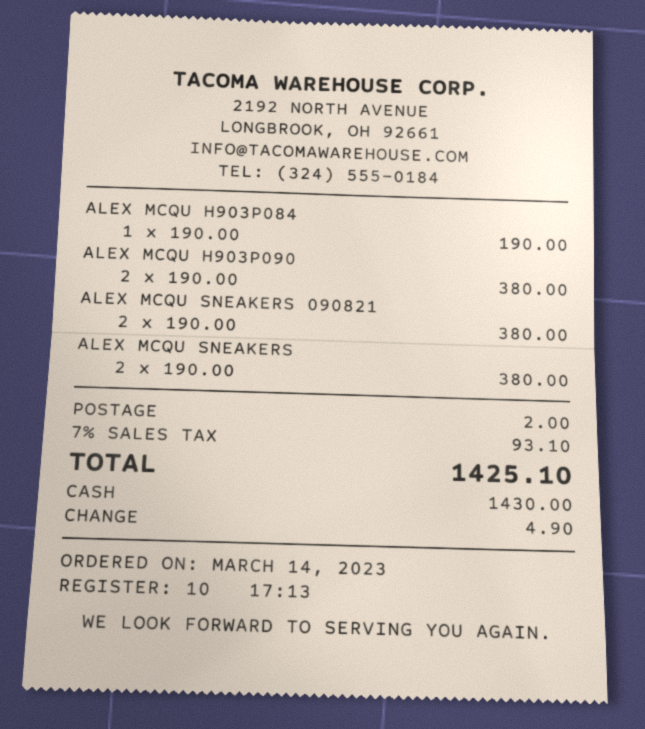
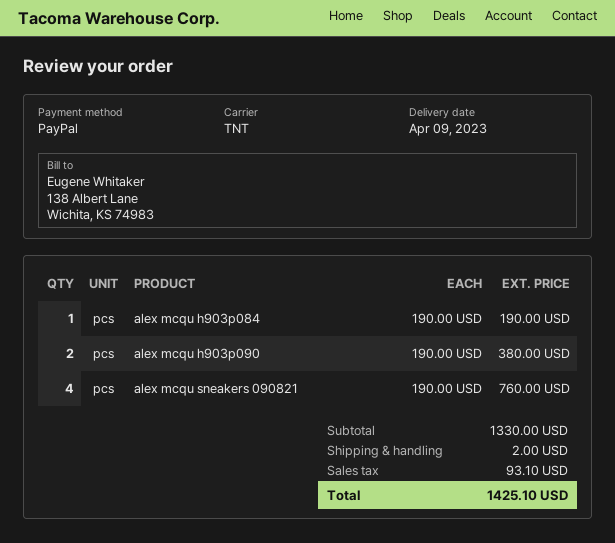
payment method: cash -> PayPal
ALEX MCQU SNEAKERS 090821: 2 x 190.00 = 380.00 -> 4 x 190.00 = 760.00
ALEX MCQU SNEAKERS: 2 x 190.00 = 380.00 -> none

